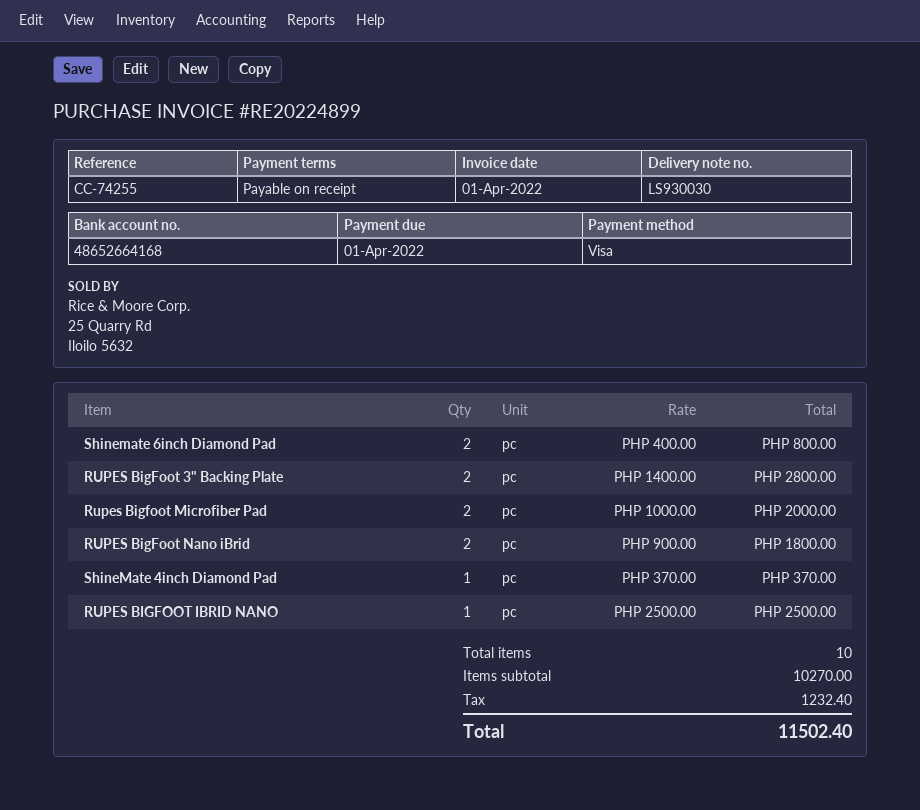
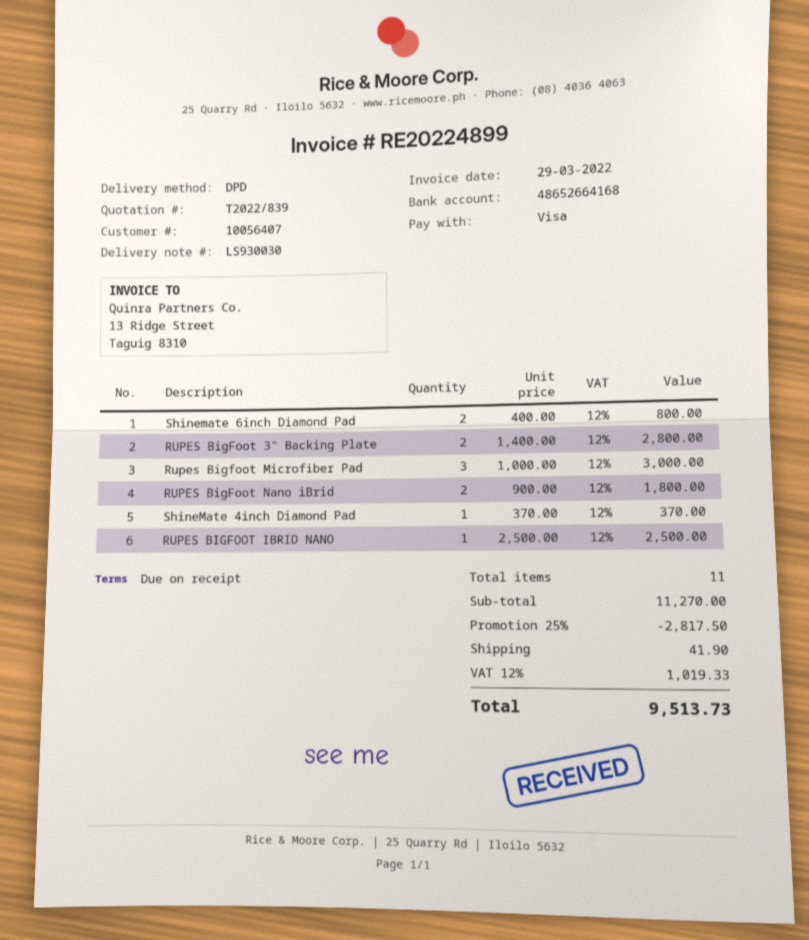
invoice date: 2022-04-01 -> 2022-03-29
Rupes Bigfoot Microfiber Pad: 2 x 1000.00 = 2000.00 -> 3 x 1000.00 = 3000.00
total quantity: 10 -> 11
subtotal: 10270.00 -> 11270.00
discount: none -> 25% = 2817.50
shipping: none -> 41.90
tax: 1232.40 -> 1019.33
total: 11502.40 -> 9513.73

